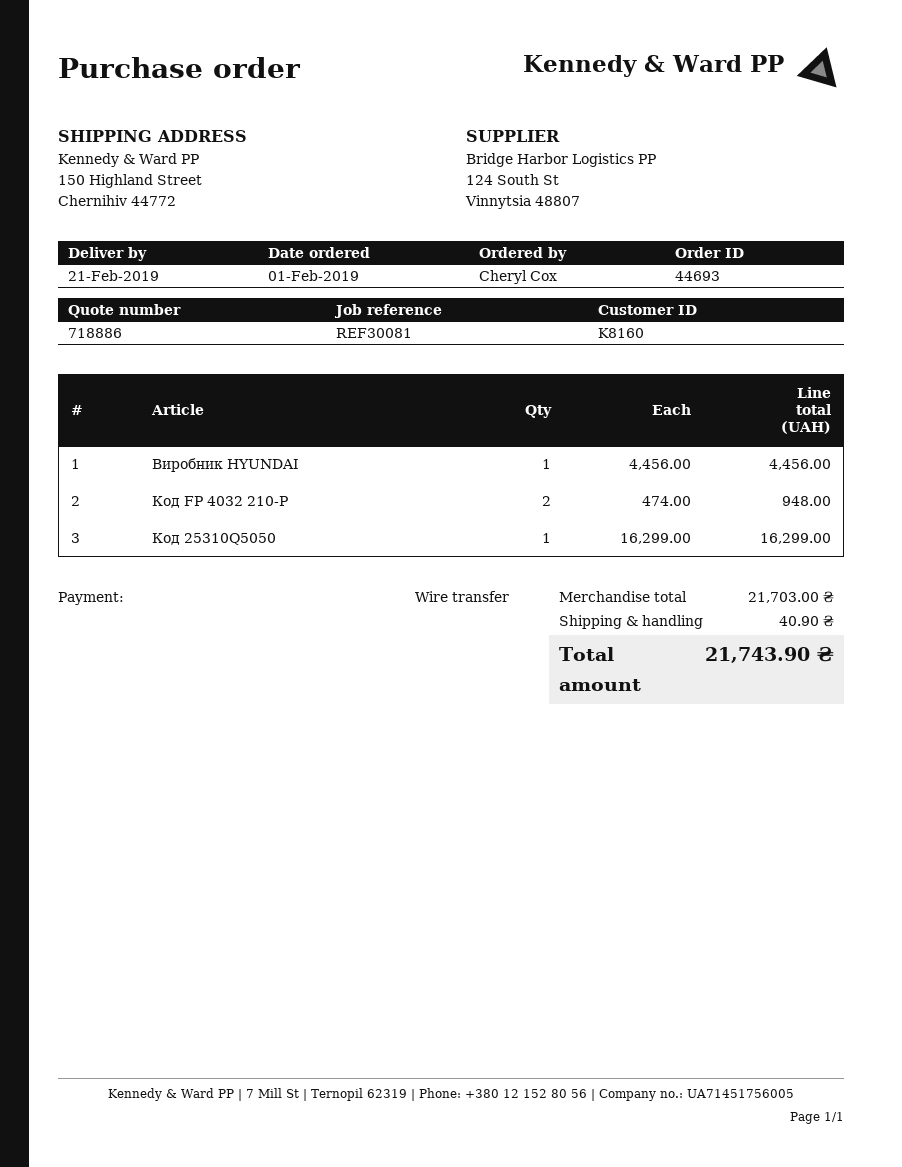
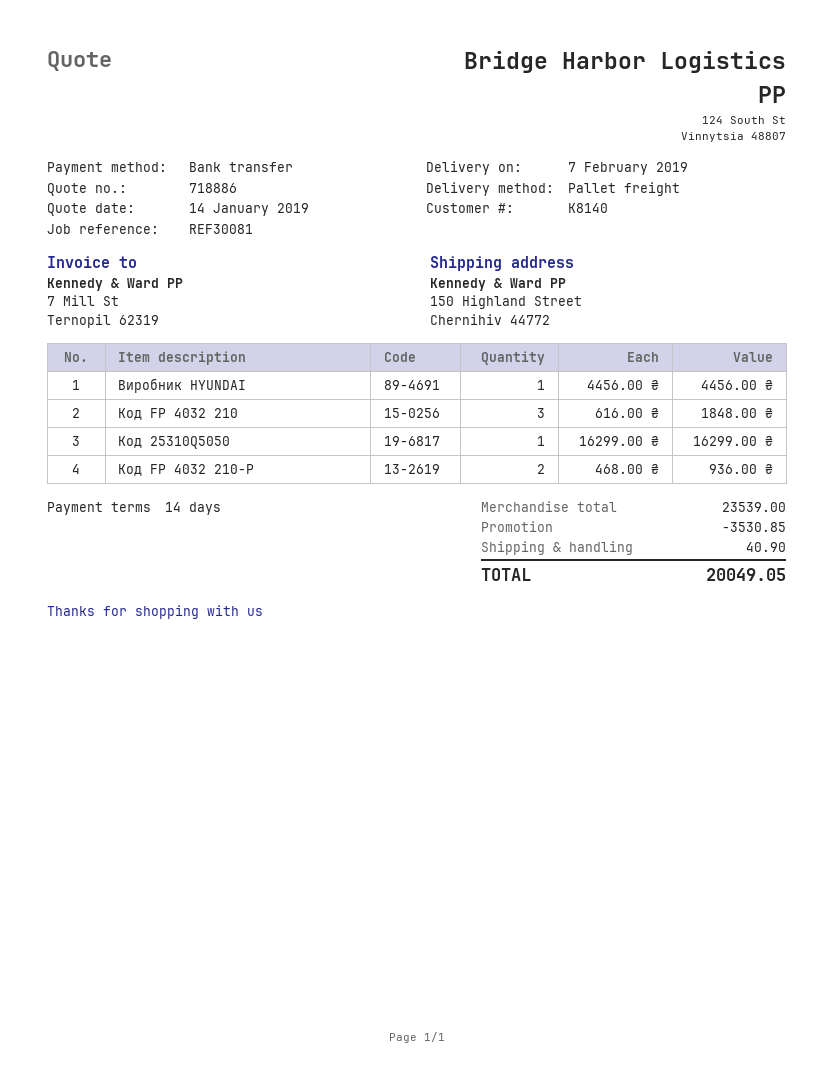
delivery date: 2019-02-21 -> 2019-02-07
customer number: K8160 -> K8140
Код FP 4032 210-P: 2 x 474.00 = 948.00 -> 2 x 468.00 = 936.00
Код FP 4032 210: none -> 3 x 616.00 = 1848.00
subtotal: 21703.00 -> 23539.00
discount: none -> 3530.85
total: 21743.90 -> 20049.05

